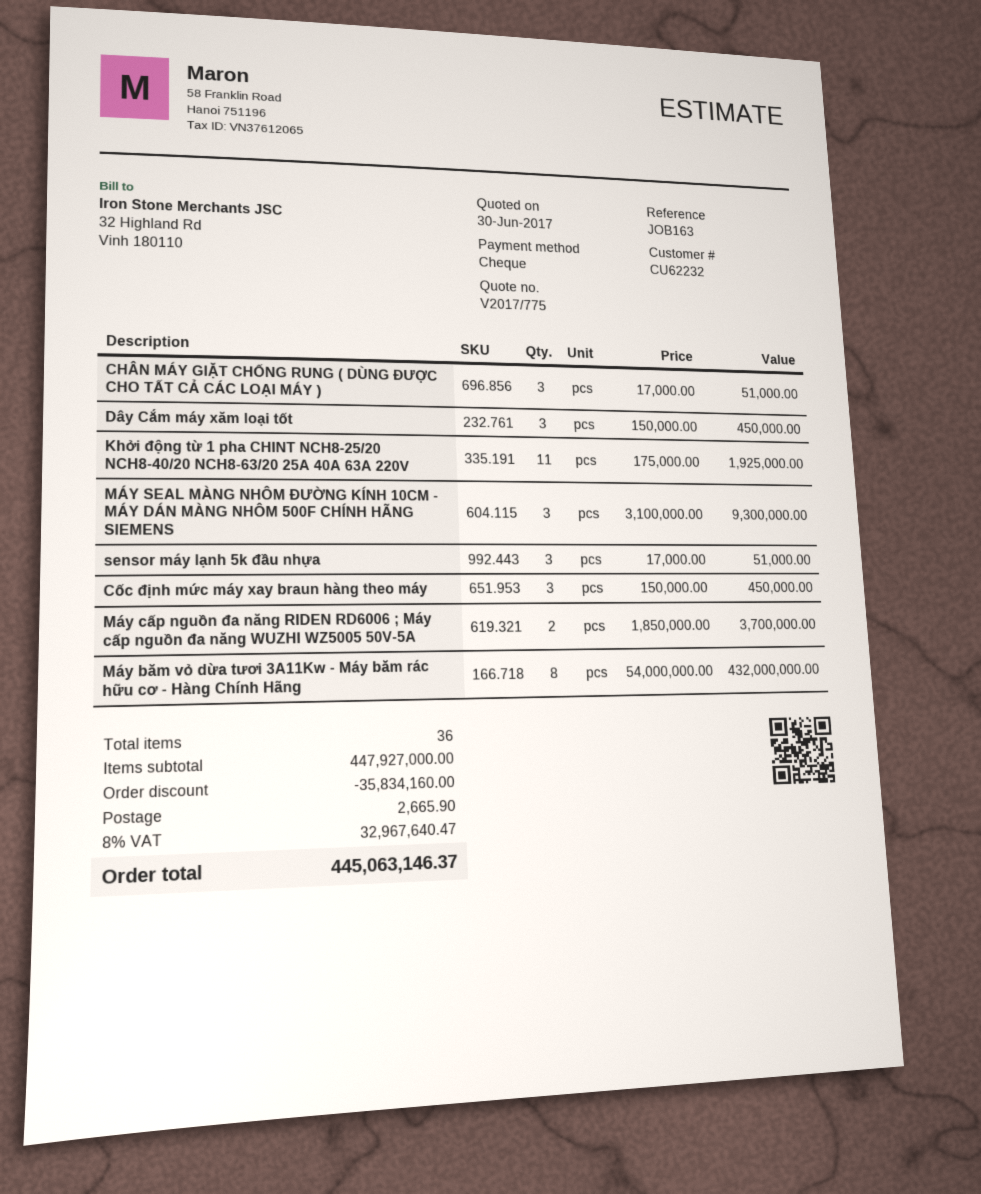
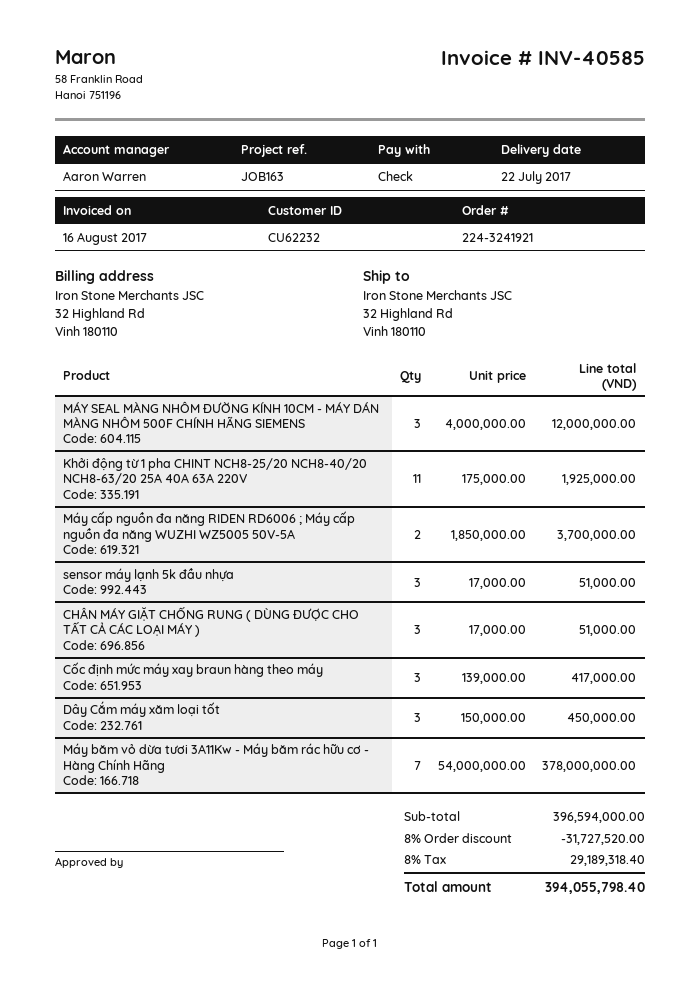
MÁY SEAL MÀNG NHÔM ĐƯỜNG KÍNH 10CM - MÁY DÁN MÀNG NHÔM 500F CHÍNH HÃNG SIEMENS: 3 x 3100000.00 = 9300000.00 -> 3 x 4000000.00 = 12000000.00
Cốc định mức máy xay braun hàng theo máy: 3 x 150000.00 = 450000.00 -> 3 x 139000.00 = 417000.00
Máy băm vỏ dừa tươi 3A11Kw - Máy băm rác hữu cơ - Hàng Chính Hãng: 8 x 54000000.00 = 432000000.00 -> 7 x 54000000.00 = 378000000.00
subtotal: 447927000.00 -> 396594000.00
discount: 35834160.00 -> 31727520.00
shipping: 2665.90 -> none
tax: 8% = 32967640.47 -> 8% = 29189318.40
total: 445063146.37 -> 394055798.40

